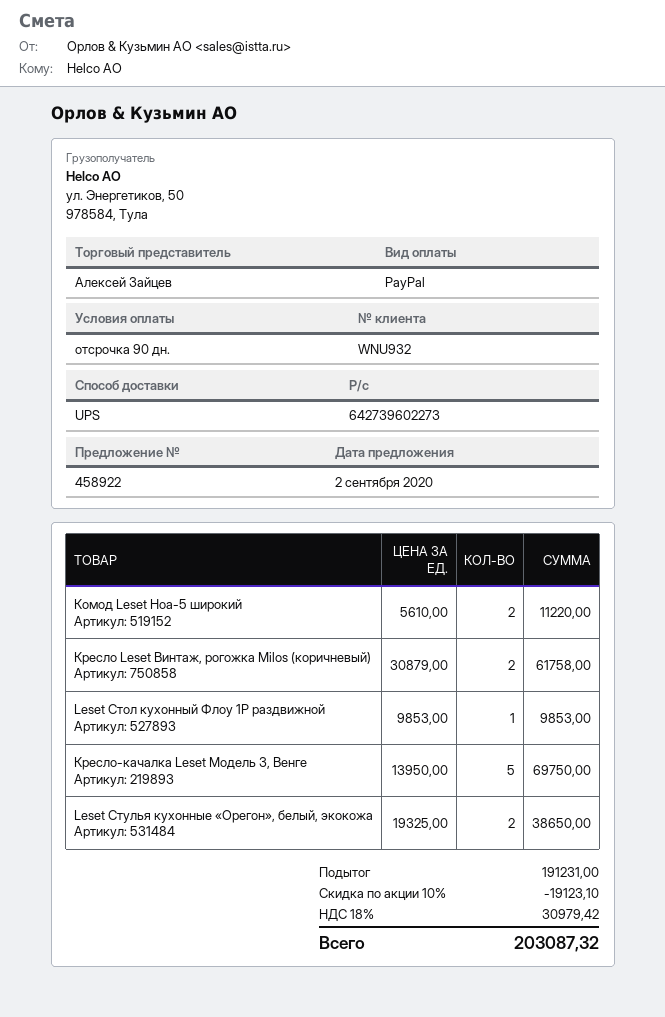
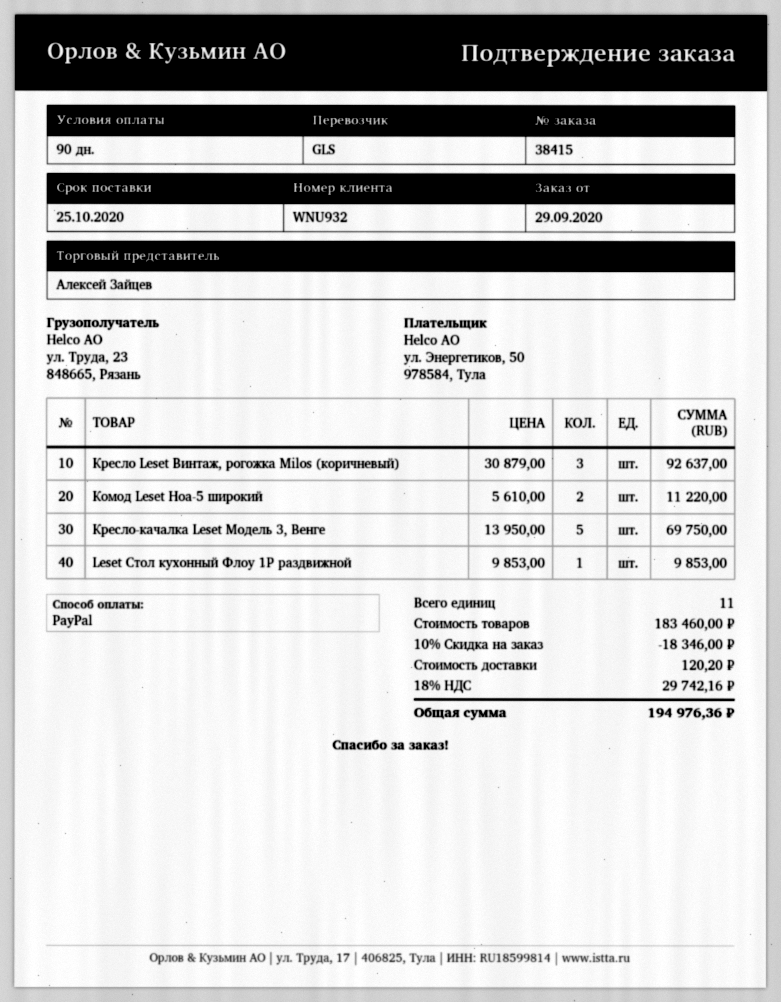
shipping method: UPS -> GLS
ship to: ул. Энергетиков, 50, 978584, Тула -> ул. Труда, 23, 848665, Рязань
Кресло Leset Винтаж, рогожка Milos (коричневый): 2 x 30879.00 = 61758.00 -> 3 x 30879.00 = 92637.00
Leset Стулья кухонные «Орегон», белый, экокожа: 2 x 19325.00 = 38650.00 -> none
subtotal: 191231.00 -> 183460.00
discount: 10% = 19123.10 -> 10% = 18346.00
shipping: none -> 120.20
tax: 18% = 30979.42 -> 18% = 29742.16
total: 203087.32 -> 194976.36

